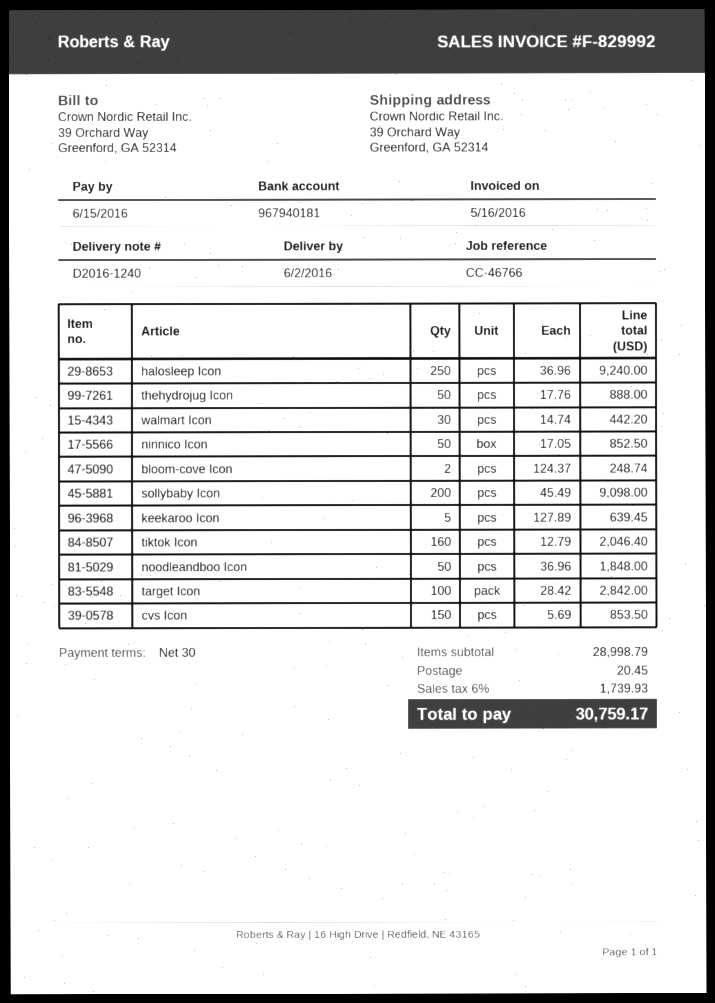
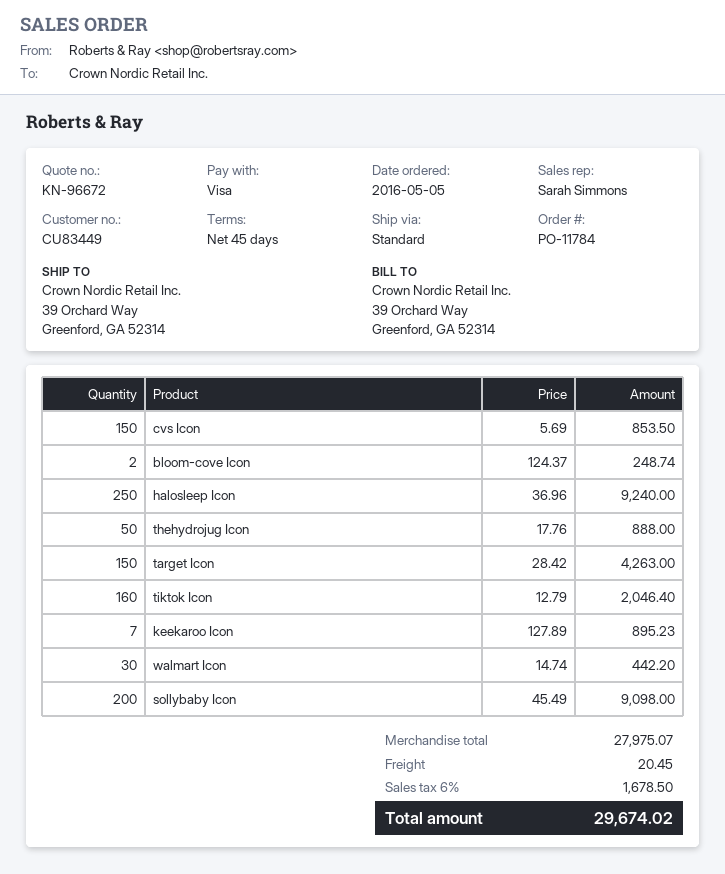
payment terms: 30 days -> 45 days
ninnico Icon: 50 x 17.05 = 852.50 -> none
keekaroo Icon: 5 x 127.89 = 639.45 -> 7 x 127.89 = 895.23
noodleandboo Icon: 50 x 36.96 = 1848.00 -> none
target Icon: 100 x 28.42 = 2842.00 -> 150 x 28.42 = 4263.00
subtotal: 28998.79 -> 27975.07
tax: 6% = 1739.93 -> 6% = 1678.50
total: 30759.17 -> 29674.02

